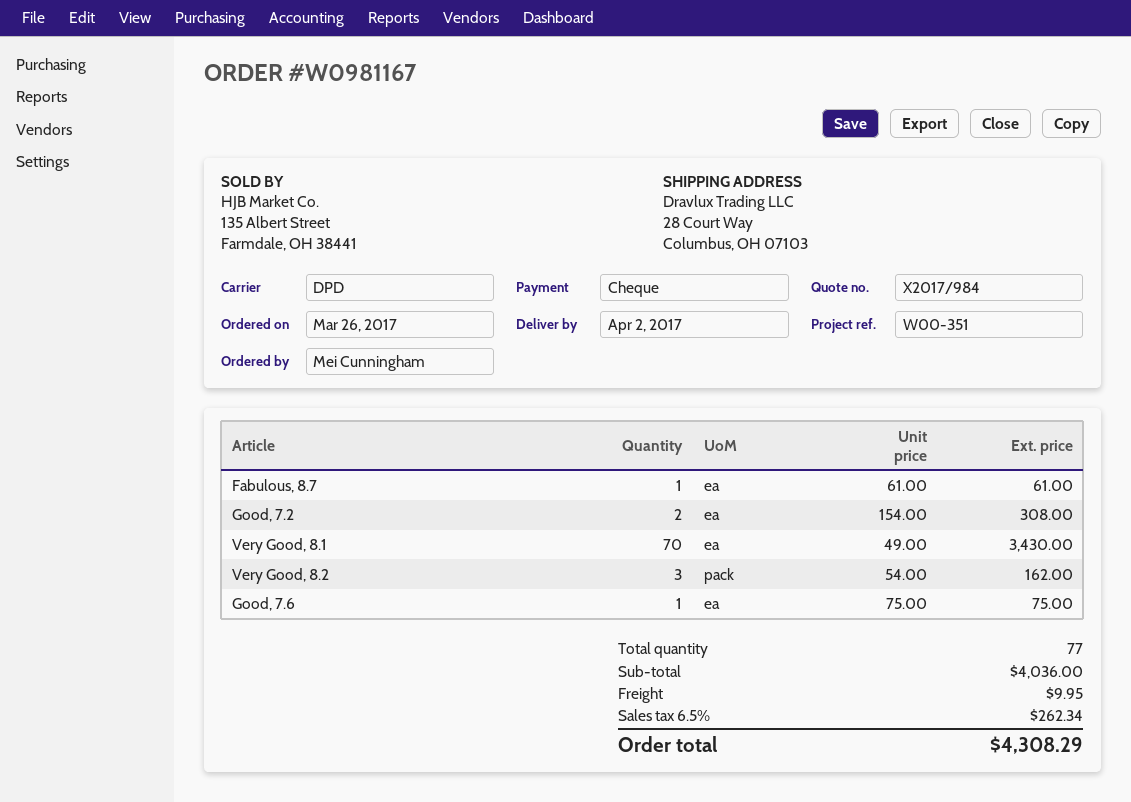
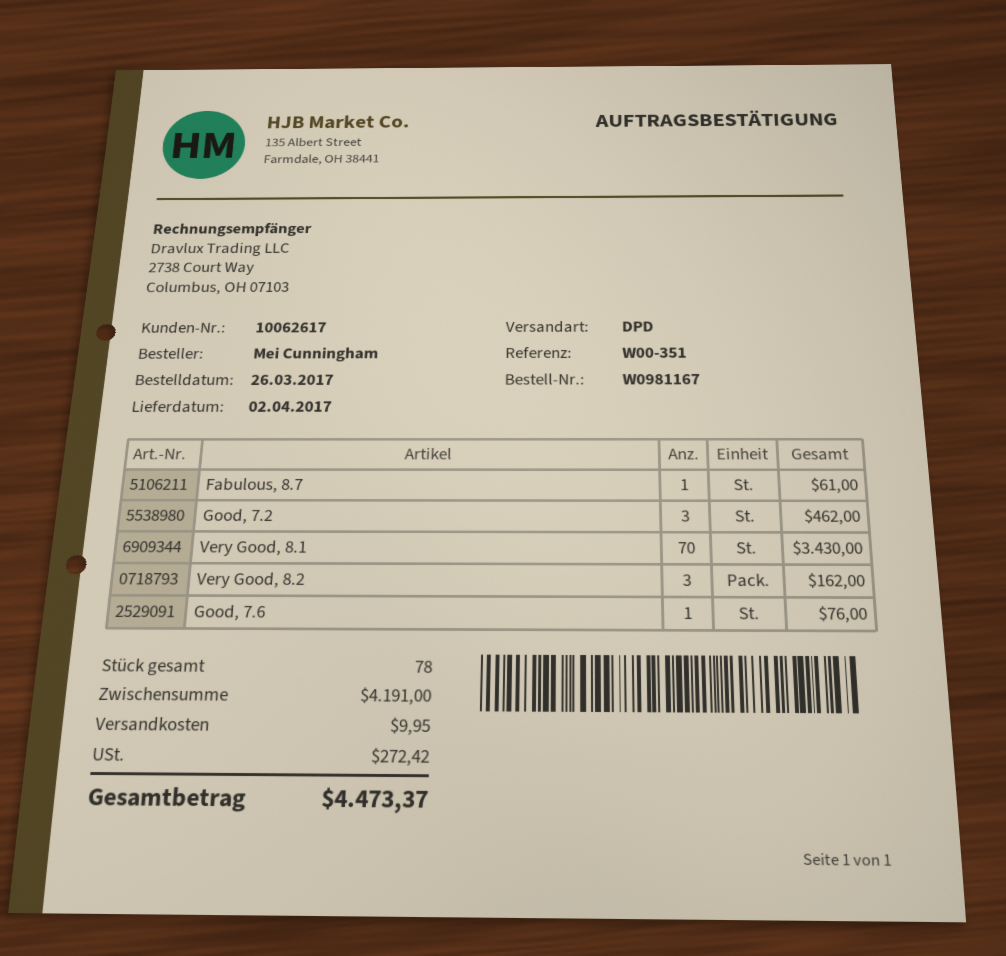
Good, 7.2: 2 for 308.00 -> 3 for 462.00
Good, 7.6: 1 for 75.00 -> 1 for 76.00
total quantity: 77 -> 78
subtotal: 4036.00 -> 4191.00
tax: 262.34 -> 272.42
total: 4308.29 -> 4473.37

